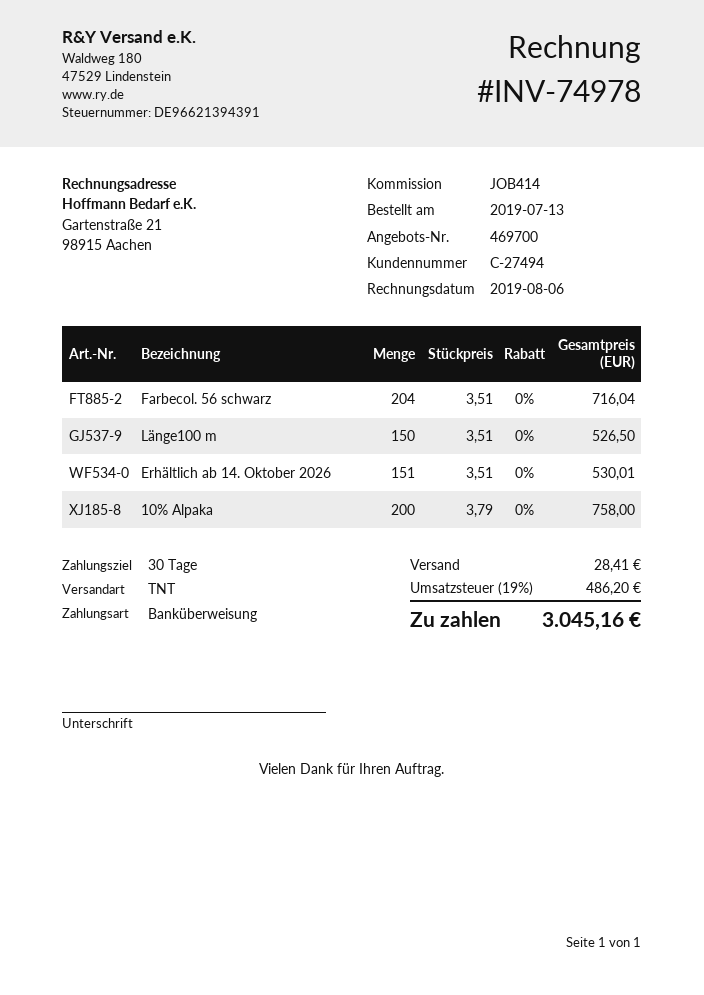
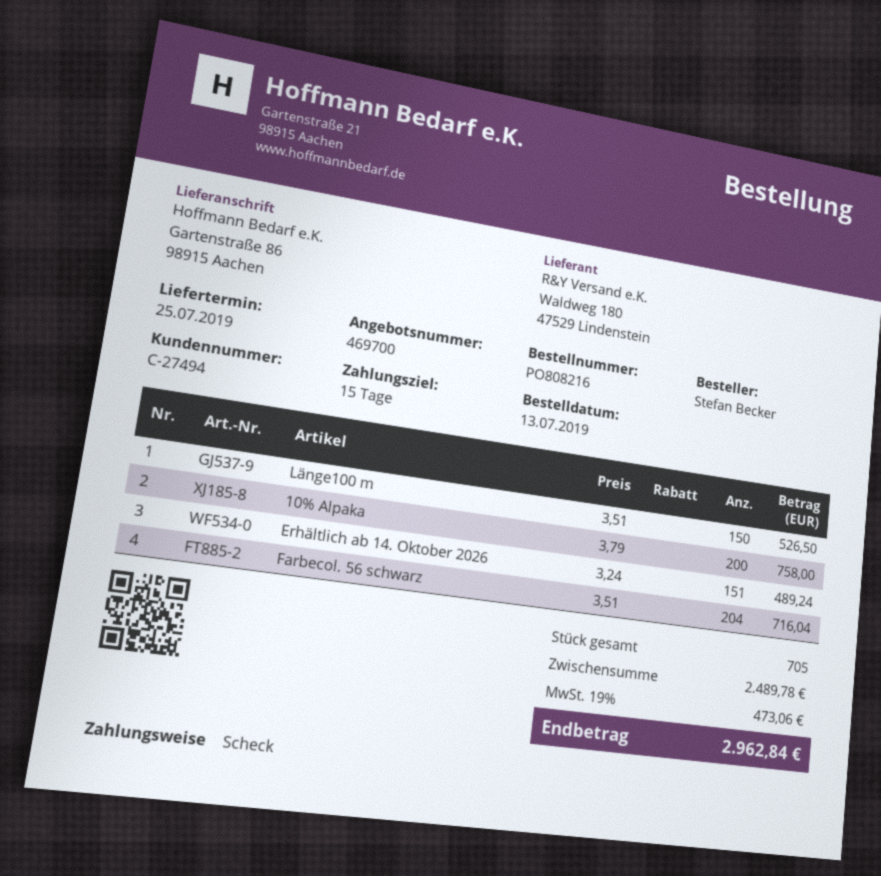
payment terms: 30 days -> 15 days
payment method: bank transfer -> cheque
Erhältlich ab 14. Oktober 2026: 151 x 3.51 = 530.01 -> 151 x 3.24 = 489.24
shipping: 28.41 -> none
tax: 19% = 486.20 -> 19% = 473.06
total: 3045.16 -> 2962.84

